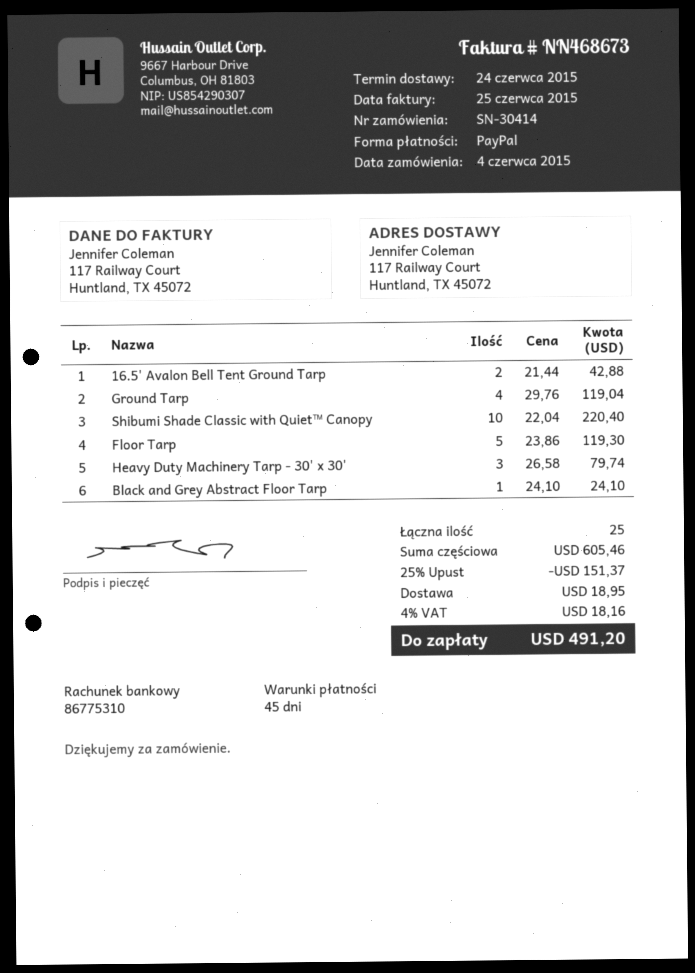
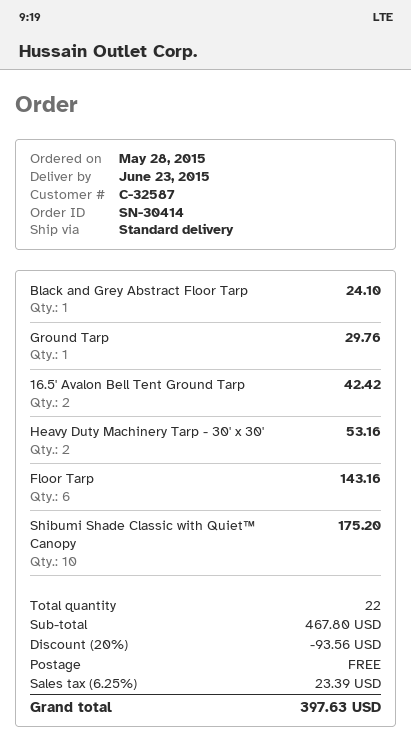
order date: 2015-06-04 -> 2015-05-28
delivery date: 2015-06-24 -> 2015-06-23
16.5' Avalon Bell Tent Ground Tarp: 2 for 42.88 -> 2 for 42.42
Ground Tarp: 4 for 119.04 -> 1 for 29.76
Shibumi Shade Classic with Quiet™ Canopy: 10 for 220.40 -> 10 for 175.20
Floor Tarp: 5 for 119.30 -> 6 for 143.16
Heavy Duty Machinery Tarp - 30' x 30': 3 for 79.74 -> 2 for 53.16
total quantity: 25 -> 22
subtotal: 605.46 -> 467.80
discount: 25% = 151.37 -> 20% = 93.56
shipping: 18.95 -> 0.00
tax: 4% = 18.16 -> 6.25% = 23.39
total: 491.20 -> 397.63

